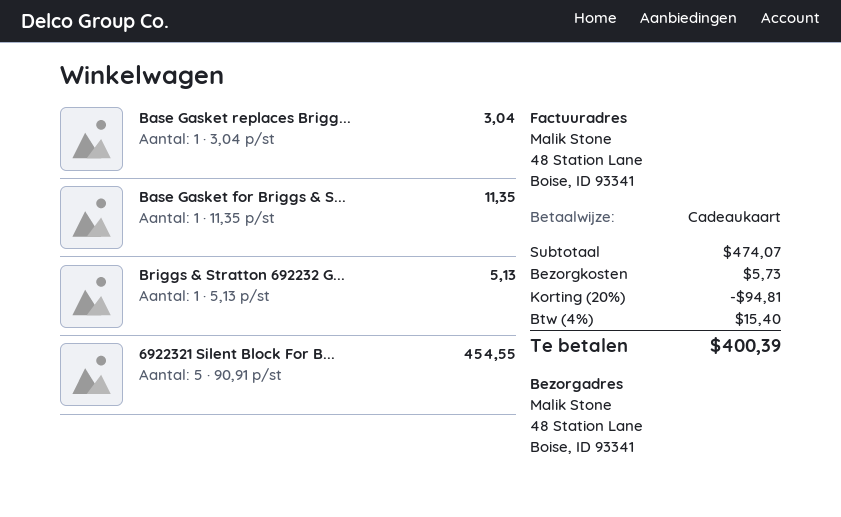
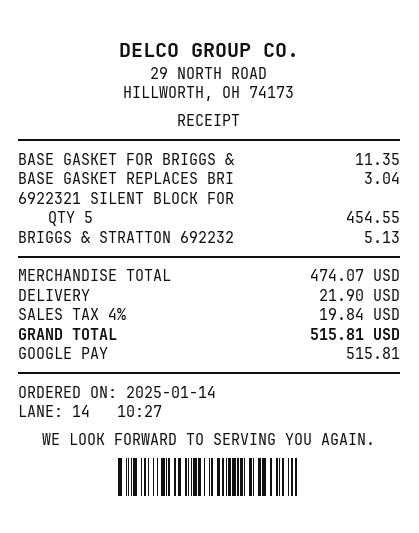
payment method: gift card -> Google Pay
discount: 20% = 94.81 -> none
shipping: 5.73 -> 21.90
tax: 4% = 15.40 -> 4% = 19.84
total: 400.39 -> 515.81

